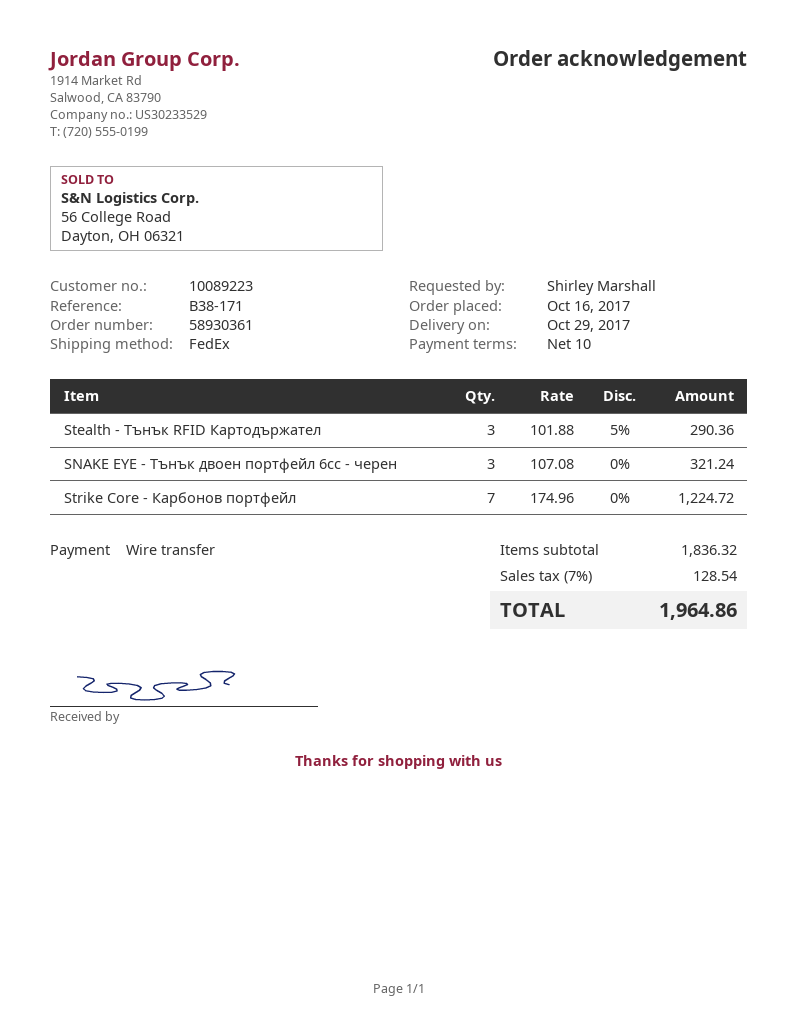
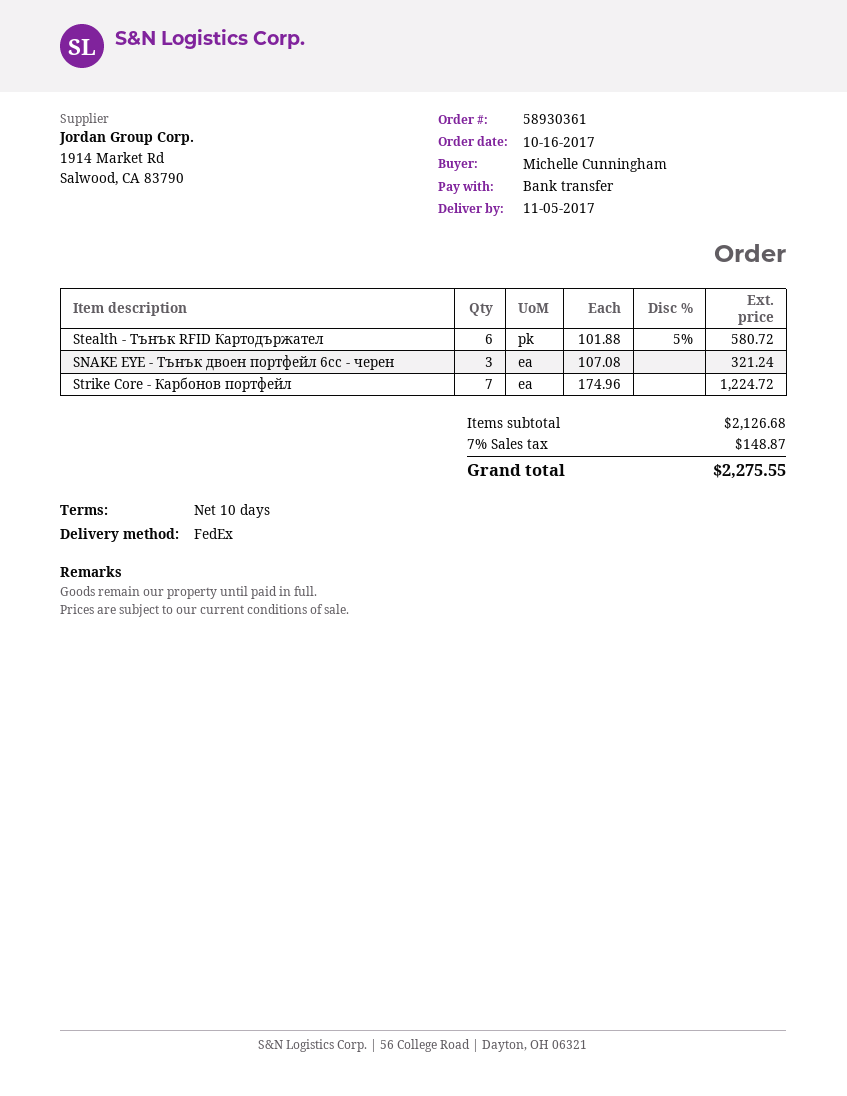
delivery date: 2017-10-29 -> 2017-11-05
ordered by: Shirley Marshall -> Michelle Cunningham
Stealth - Тънък RFID Картодържател: 3 x 101.88 - 5% = 290.36 -> 6 x 101.88 - 5% = 580.72
subtotal: 1836.32 -> 2126.68
tax: 7% = 128.54 -> 7% = 148.87
total: 1964.86 -> 2275.55

